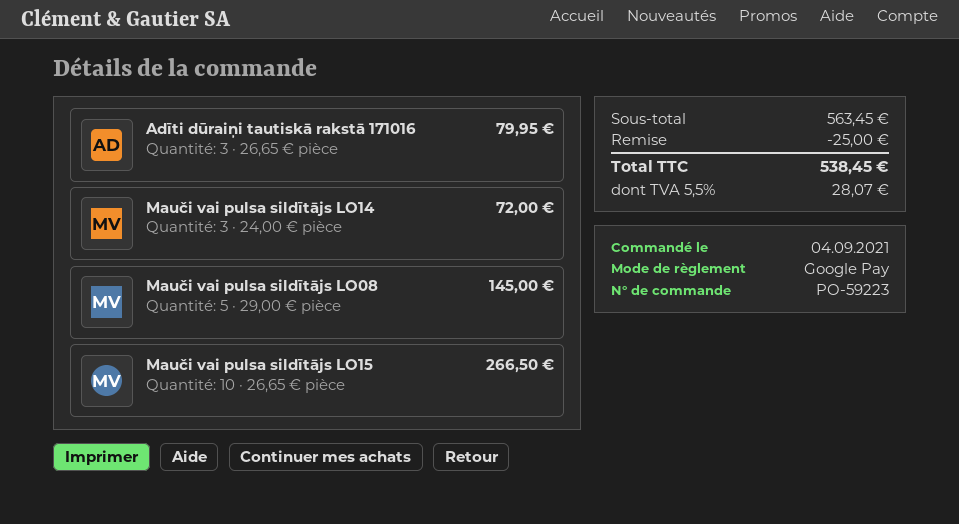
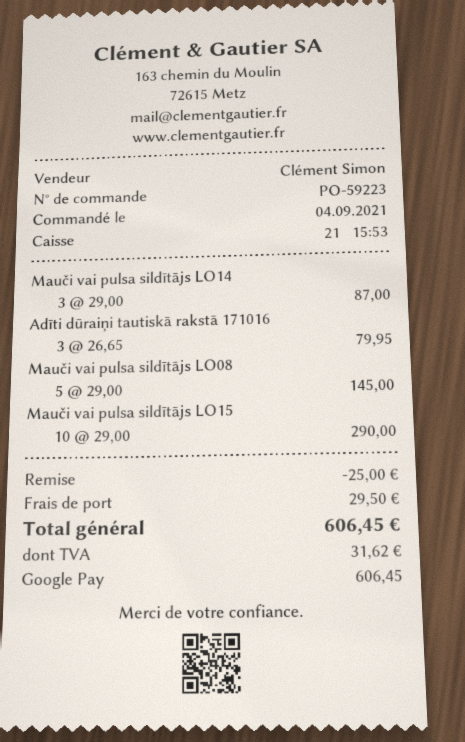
Mauči vai pulsa sildītājs LO14: 3 x 24.00 = 72.00 -> 3 x 29.00 = 87.00
Mauči vai pulsa sildītājs LO15: 10 x 26.65 = 266.50 -> 10 x 29.00 = 290.00
shipping: none -> 29.50
tax: 28.07 -> 31.62
total: 538.45 -> 606.45

